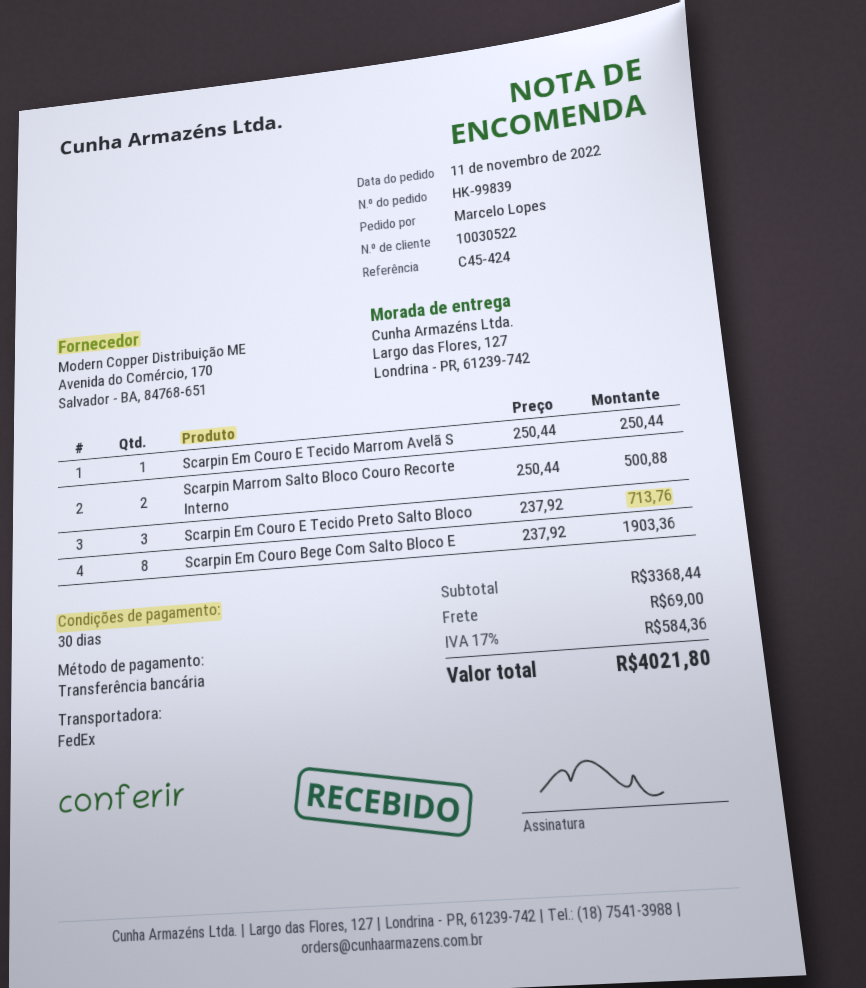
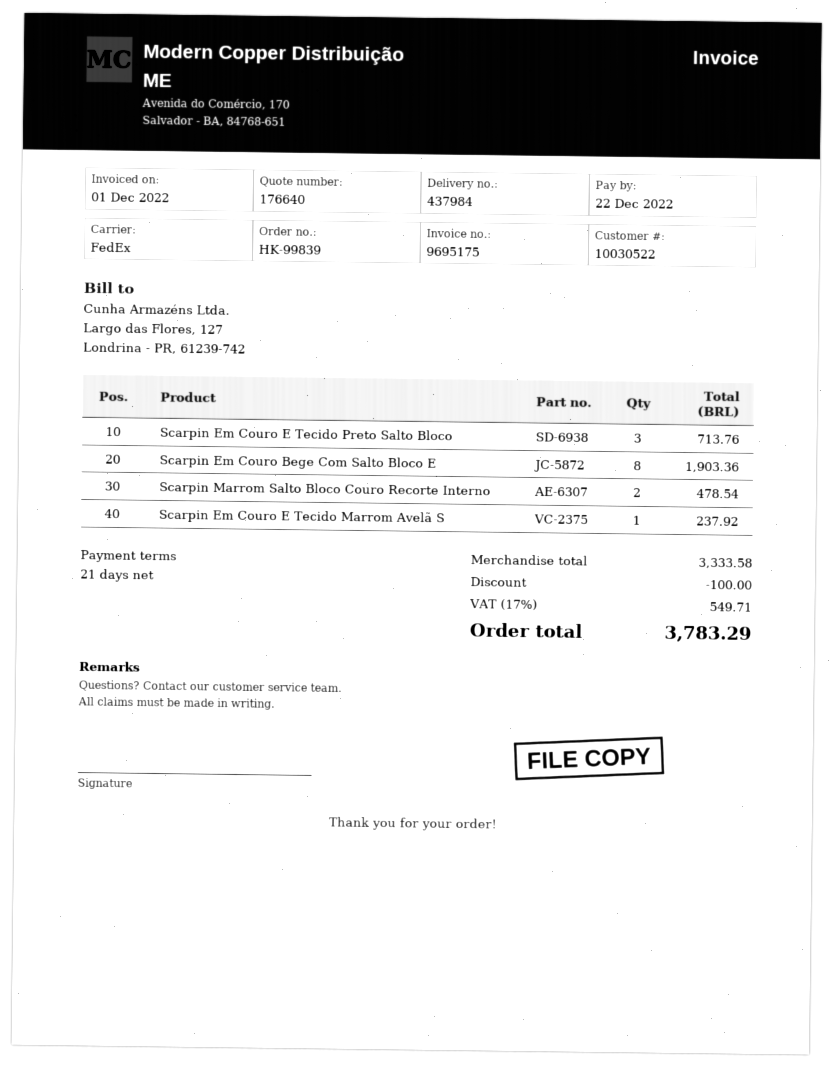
payment terms: 30 days -> 21 days
Scarpin Em Couro E Tecido Marrom Avelã S: 1 for 250.44 -> 1 for 237.92
Scarpin Marrom Salto Bloco Couro Recorte Interno: 2 for 500.88 -> 2 for 478.54
subtotal: 3368.44 -> 3333.58
discount: none -> 100.00
shipping: 69.00 -> none
tax: 17% = 584.36 -> 17% = 549.71
total: 4021.80 -> 3783.29

